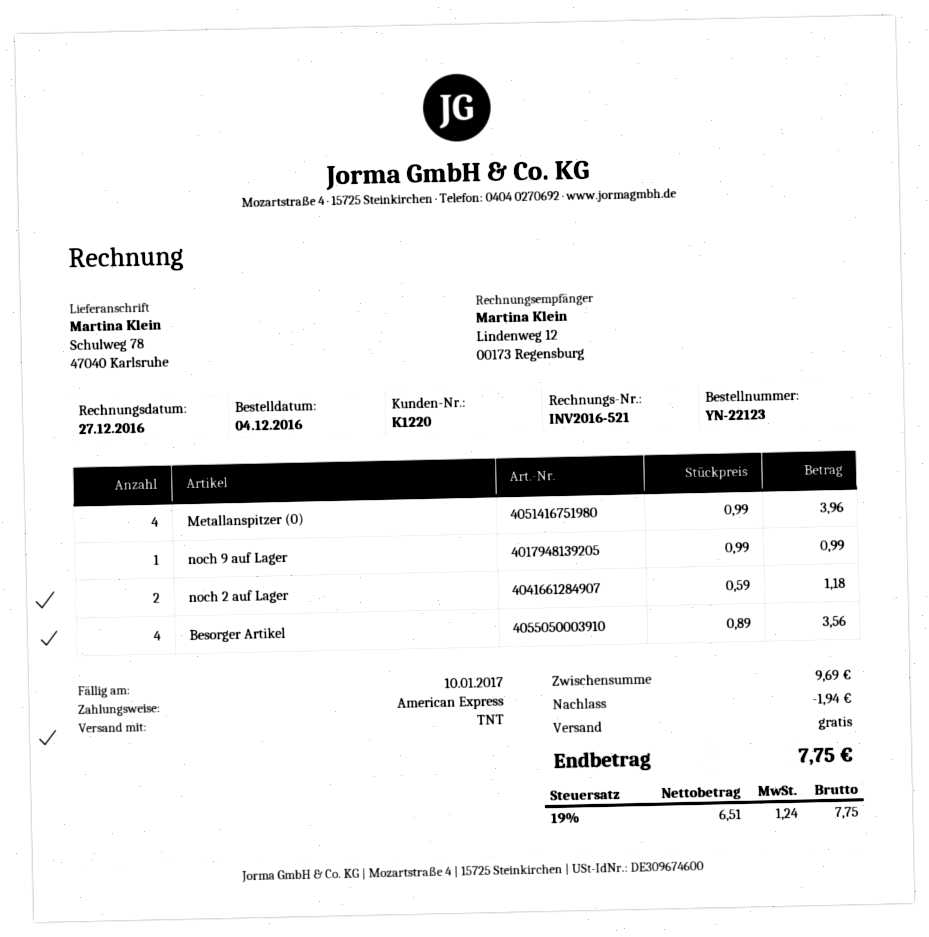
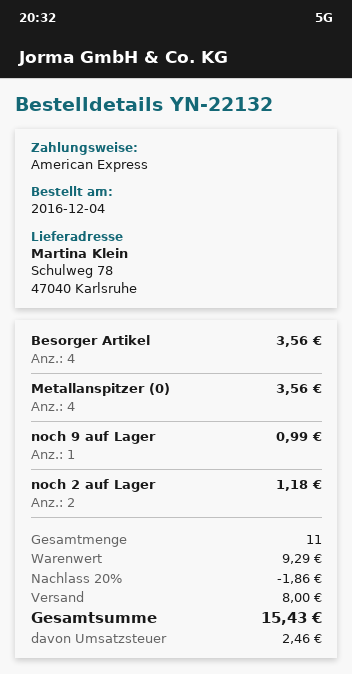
order number: YN-22123 -> YN-22132
Metallanspitzer (0): 4 for 3.96 -> 4 for 3.56
subtotal: 9.69 -> 9.29
discount: 1.94 -> 1.86
shipping: 0.00 -> 8.00
tax: 1.24 -> 2.46
total: 7.75 -> 15.43

